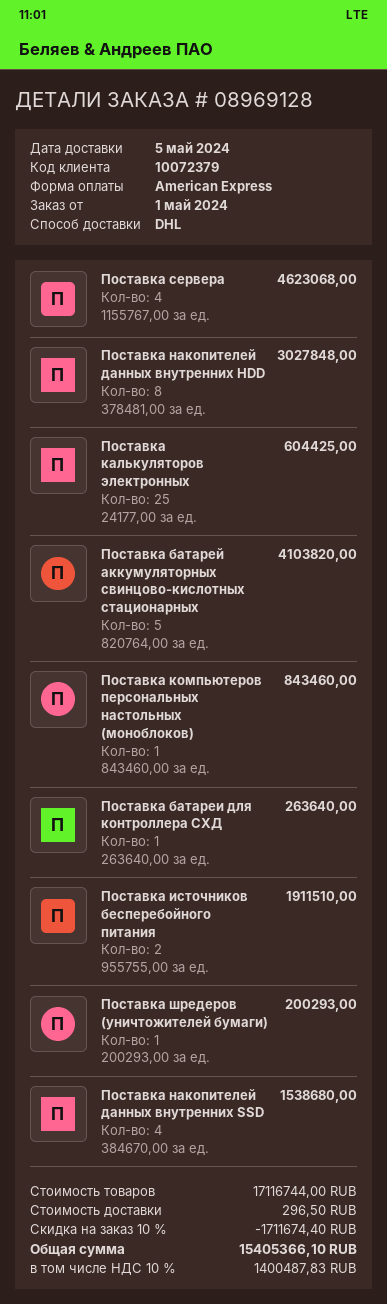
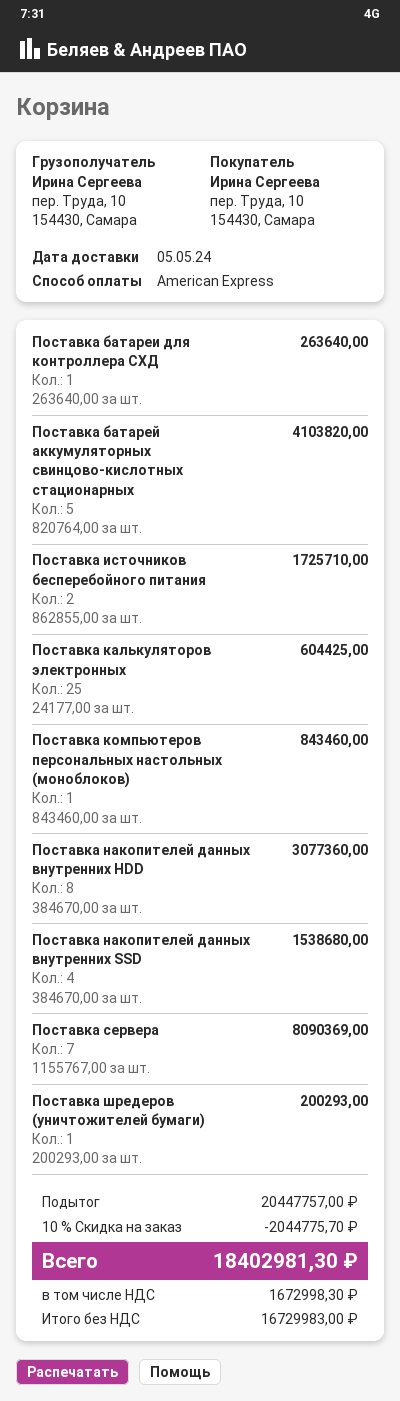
Поставка сервера: 4 x 1155767.00 = 4623068.00 -> 7 x 1155767.00 = 8090369.00
Поставка накопителей данных внутренних HDD: 8 x 378481.00 = 3027848.00 -> 8 x 384670.00 = 3077360.00
Поставка источников бесперебойного питания: 2 x 955755.00 = 1911510.00 -> 2 x 862855.00 = 1725710.00
subtotal: 17116744.00 -> 20447757.00
discount: 10% = 1711674.40 -> 10% = 2044775.70
shipping: 296.50 -> none
tax: 1400487.83 -> 1672998.30
total: 15405366.10 -> 18402981.30

